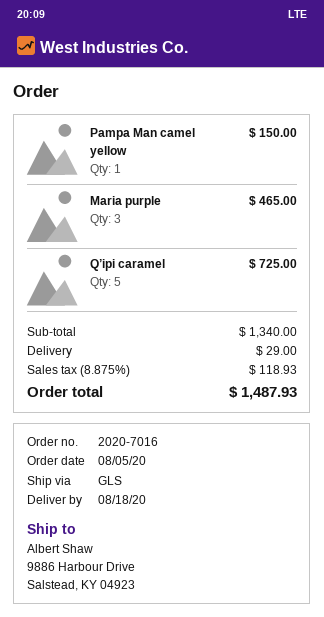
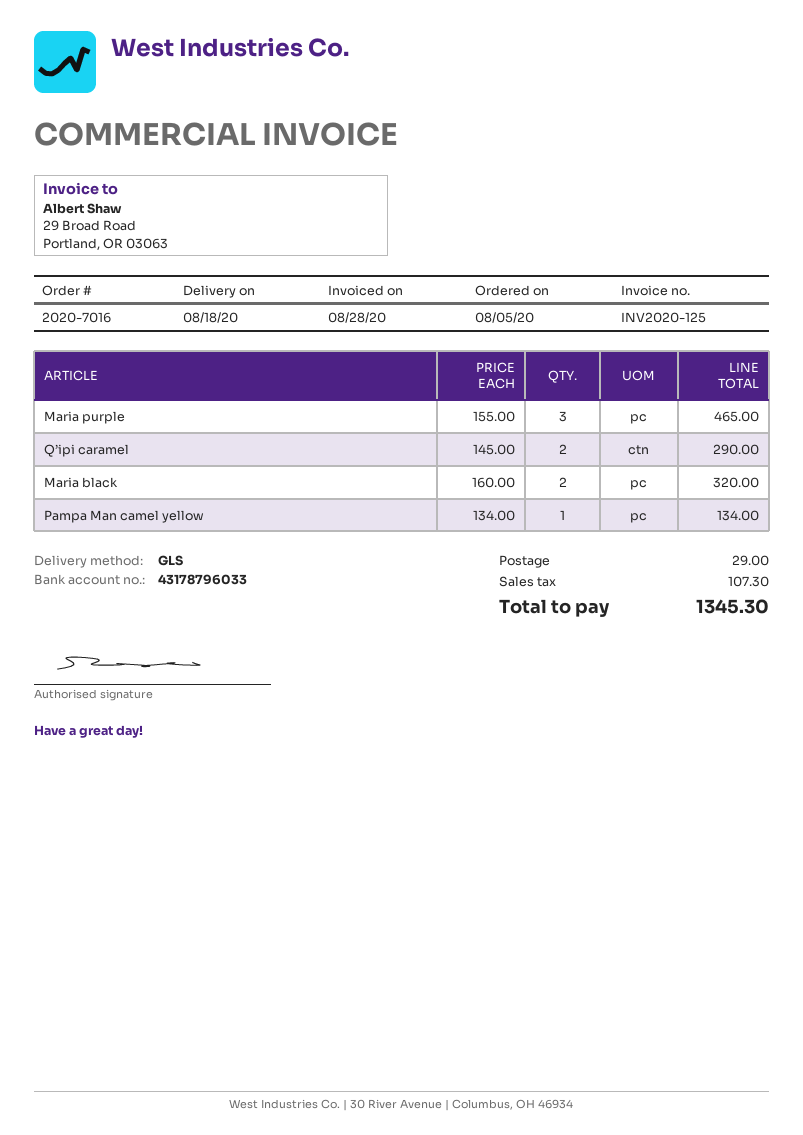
Pampa Man camel yellow: 1 for 150.00 -> 1 for 134.00
Q’ipi caramel: 5 for 725.00 -> 2 for 290.00
Maria black: none -> 2 for 320.00
tax: 118.93 -> 107.30
total: 1487.93 -> 1345.30

